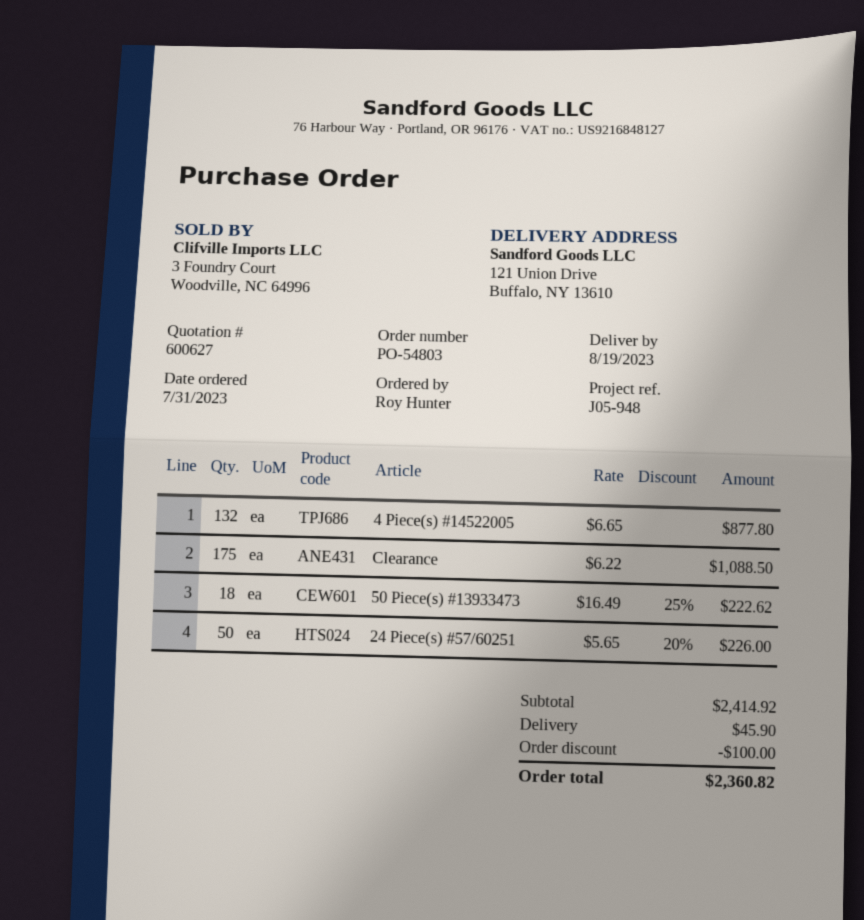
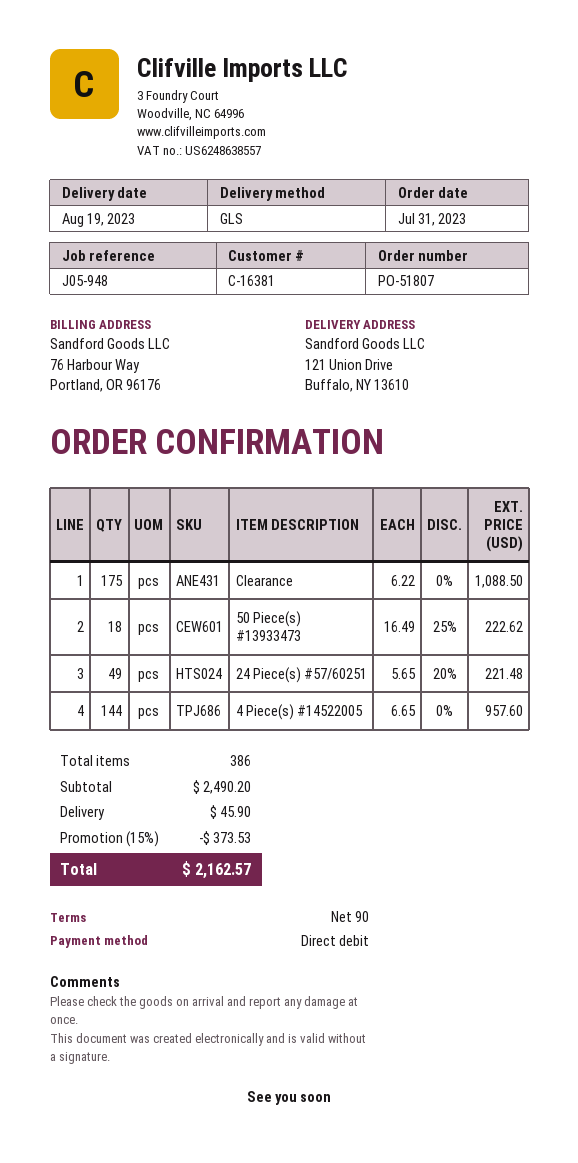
order number: PO-54803 -> PO-51807
4 Piece(s) #14522005: 132 x 6.65 = 877.80 -> 144 x 6.65 = 957.60
24 Piece(s) #57/60251: 50 x 5.65 - 20% = 226.00 -> 49 x 5.65 - 20% = 221.48
subtotal: 2414.92 -> 2490.20
discount: 100.00 -> 373.53
total: 2360.82 -> 2162.57

